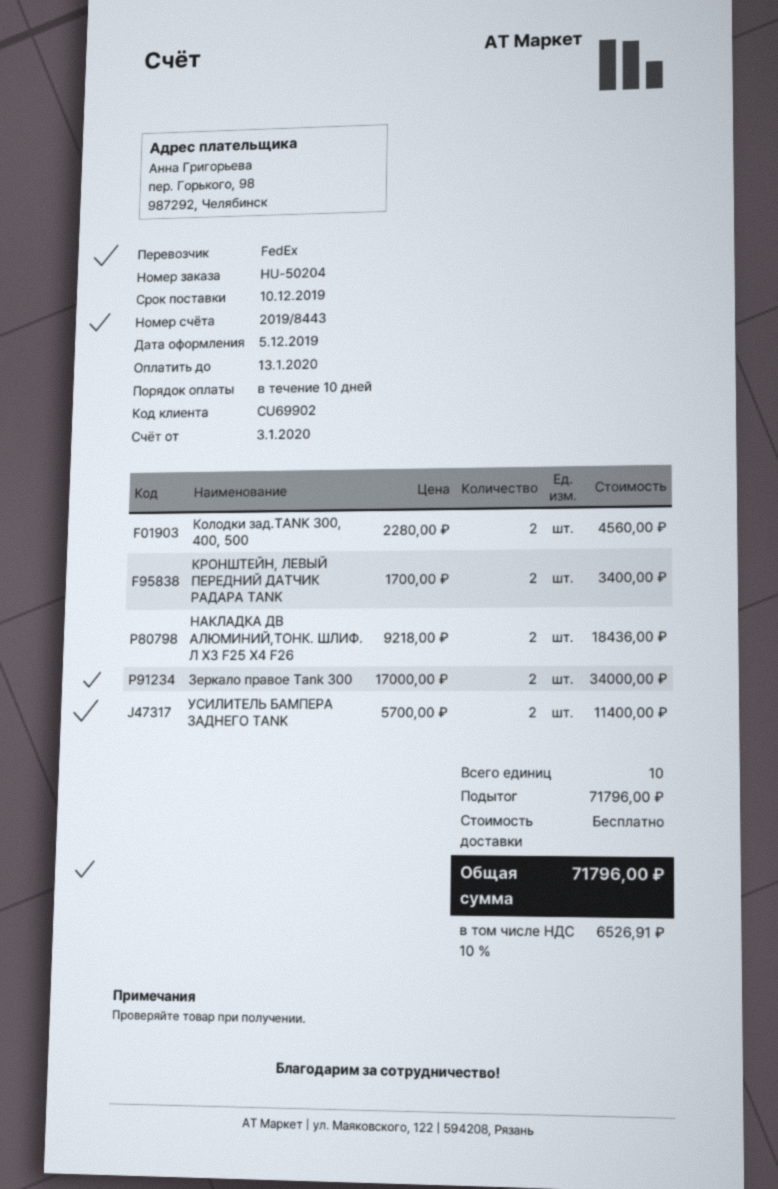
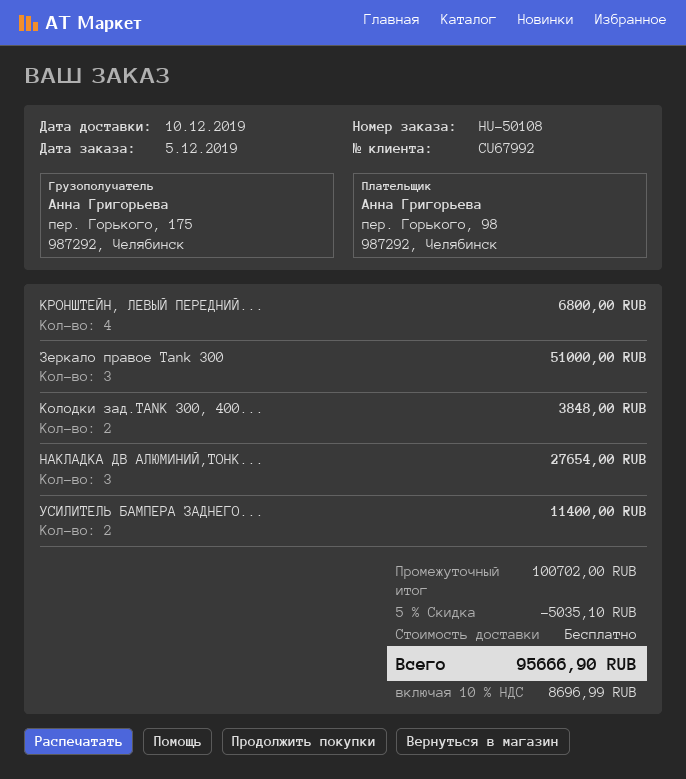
order number: HU-50204 -> HU-50108
customer number: CU69902 -> CU67992
Колодки зад.TANK 300, 400, 500: 2 for 4560.00 -> 2 for 3848.00
КРОНШТЕЙН, ЛЕВЫЙ ПЕРЕДНИЙ ДАТЧИК РАДАРА TANK: 2 for 3400.00 -> 4 for 6800.00
НАКЛАДКА ДВ АЛЮМИНИЙ,ТОНК. ШЛИФ. Л X3 F25 X4 F26: 2 for 18436.00 -> 3 for 27654.00
Зеркало правое Tank 300: 2 for 34000.00 -> 3 for 51000.00
subtotal: 71796.00 -> 100702.00
discount: none -> 5% = 5035.10
tax: 10% = 6526.91 -> 10% = 8696.99
total: 71796.00 -> 95666.90

